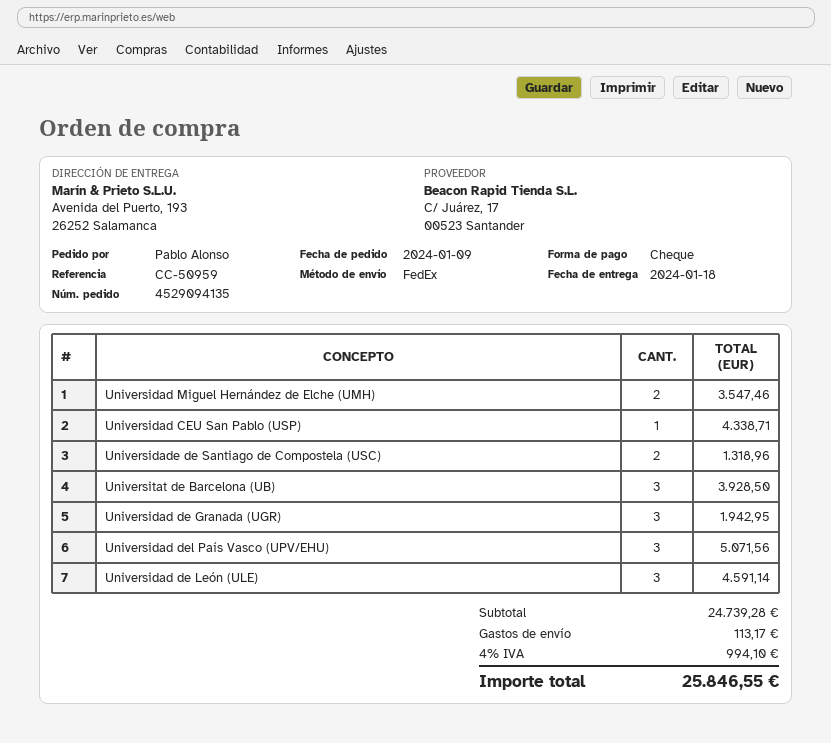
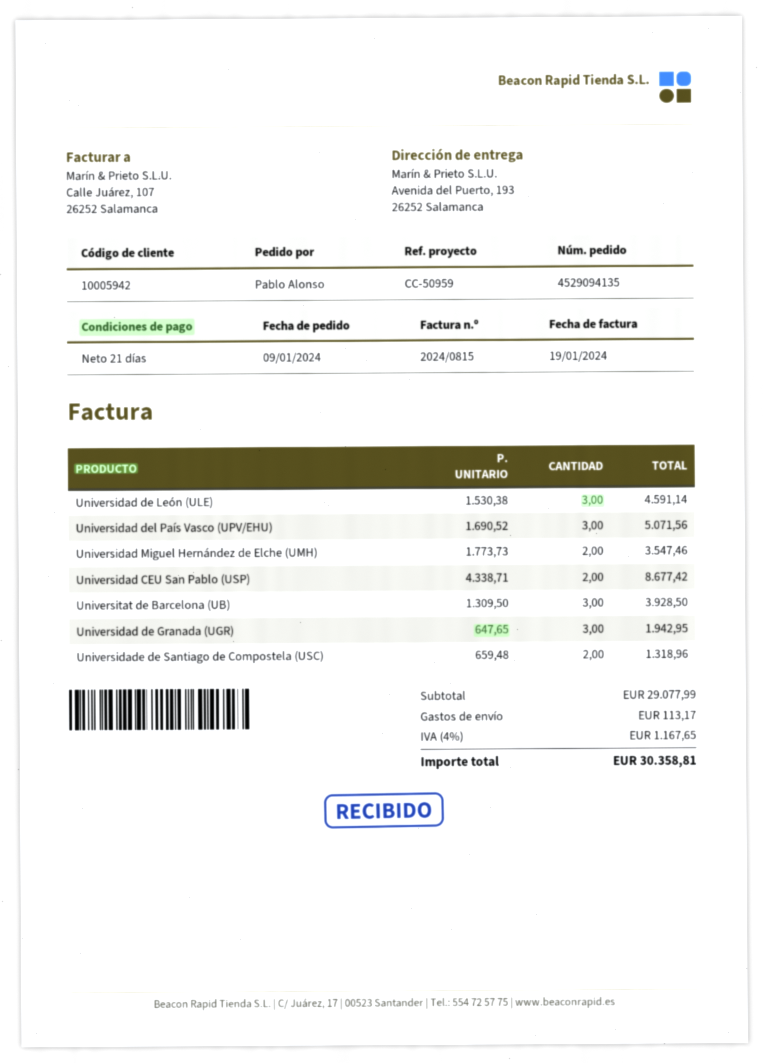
Universidad CEU San Pablo (USP): 1 for 4338.71 -> 2 for 8677.42
subtotal: 24739.28 -> 29077.99
tax: 4% = 994.10 -> 4% = 1167.65
total: 25846.55 -> 30358.81

